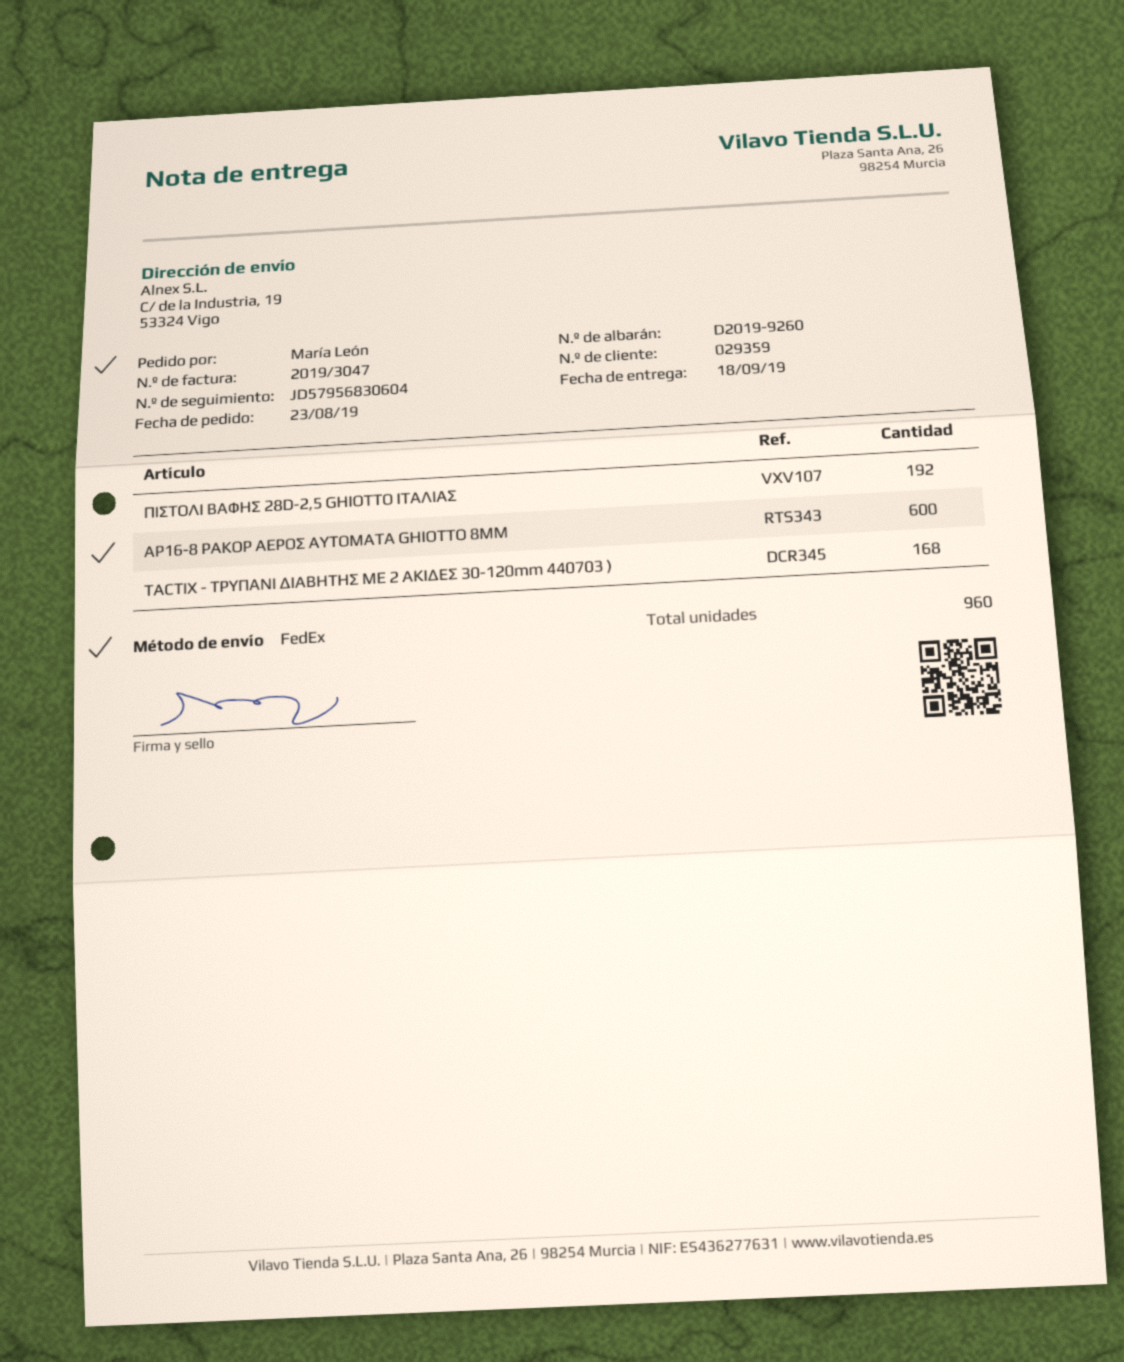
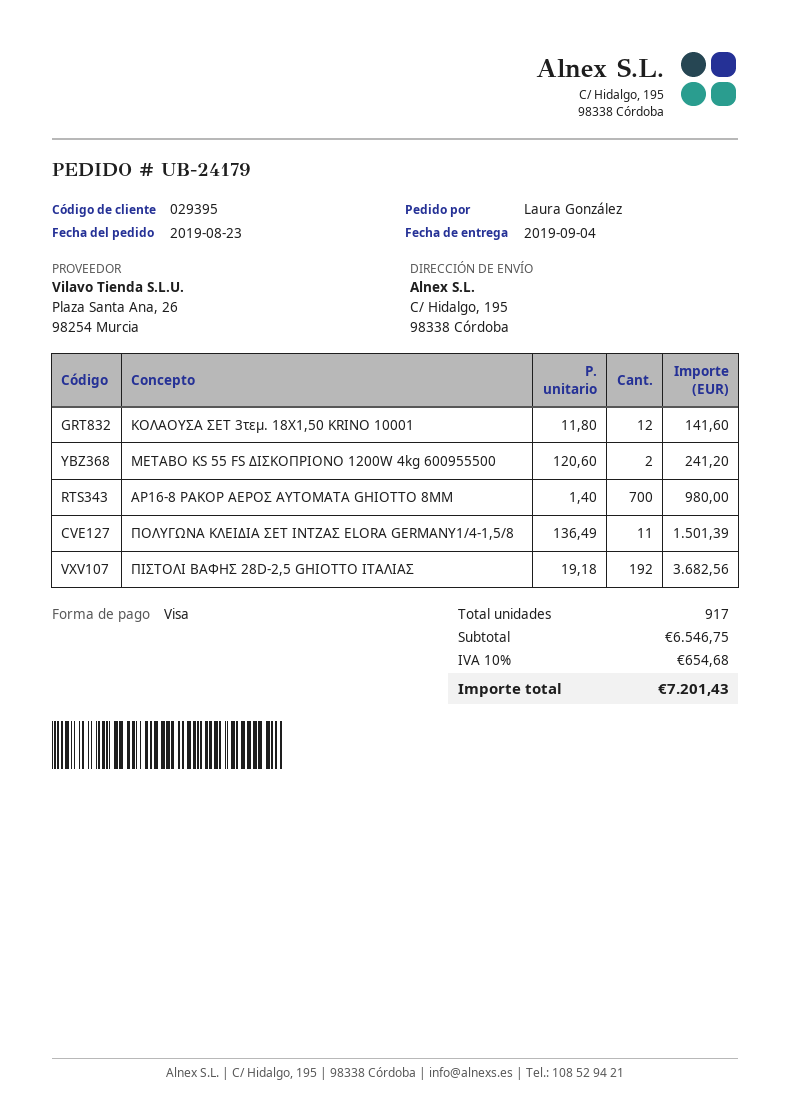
delivery date: 2019-09-18 -> 2019-09-04
customer number: 029359 -> 029395
ordered by: María León -> Laura González
ship to: C/ de la Industria, 19, 53324 Vigo -> C/ Hidalgo, 195, 98338 Córdoba
AP16-8 ΡΑΚΟΡ ΑΕΡΟΣ ΑΥΤΟΜΑΤΑ GHIOTTO 8MM: 600 -> 700
TACTIX - ΤΡΥΠΑΝΙ ΔΙΑΒΗΤHΣ ΜΕ 2 ΑΚΙΔΕΣ 30-120mm 440703 ): 168 -> none
ΚΟΛΑΟΥΣΑ ΣΕΤ 3τεμ. 18Χ1,50 KRINO 10001: none -> 12
METABO KS 55 FS ΔΙΣΚΟΠΡΙΟΝΟ 1200W 4kg 600955500: none -> 2
ΠΟΛΥΓΩΝΑ ΚΛΕΙΔΙΑ ΣΕΤ ΙΝΤΖΑΣ ELORA GERMANY1/4-1,5/8: none -> 11
total quantity: 960 -> 917

